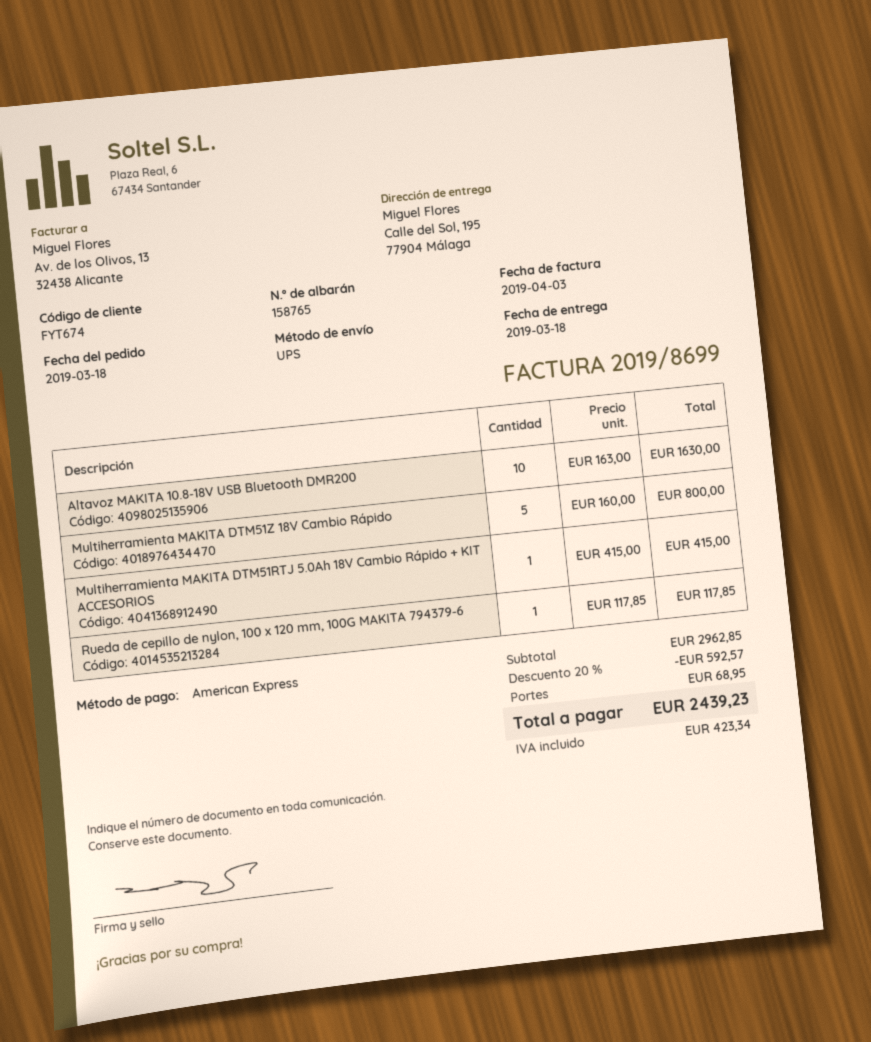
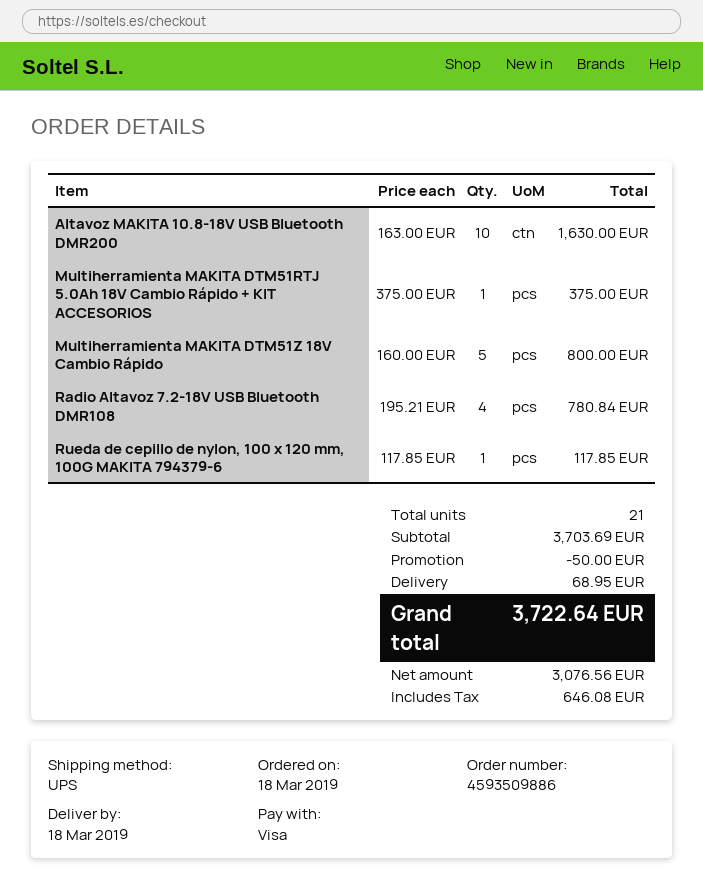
payment method: American Express -> Visa
Multiherramienta MAKITA DTM51RTJ 5.0Ah 18V Cambio Rápido + KIT ACCESORIOS: 1 x 415.00 = 415.00 -> 1 x 375.00 = 375.00
Radio Altavoz 7.2-18V USB Bluetooth DMR108: none -> 4 x 195.21 = 780.84
subtotal: 2962.85 -> 3703.69
discount: 592.57 -> 50.00
tax: 423.34 -> 646.08
total: 2439.23 -> 3722.64

